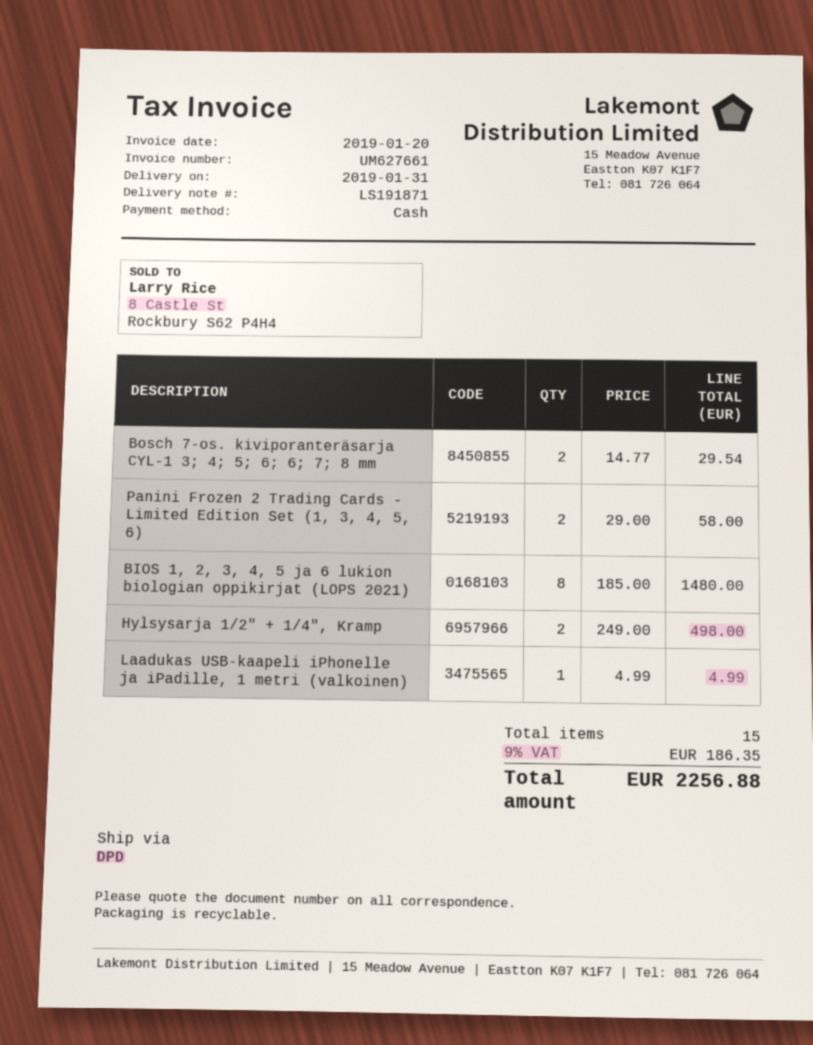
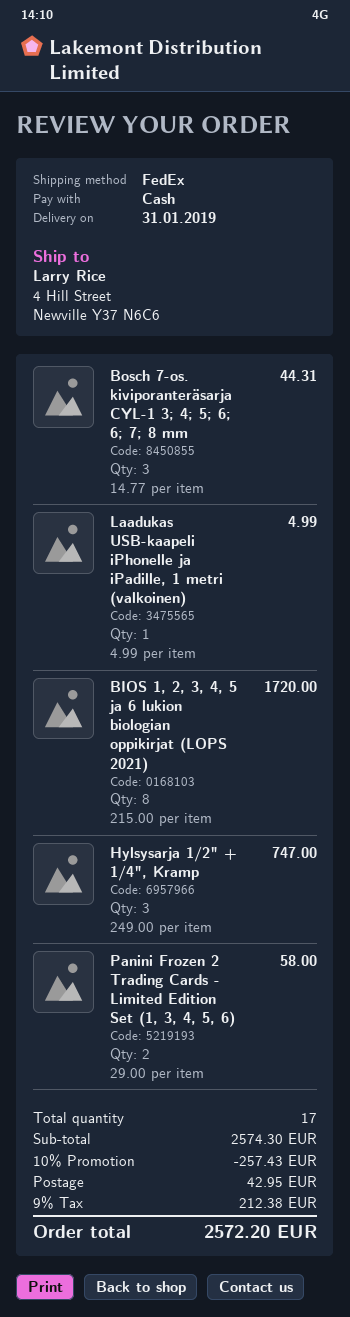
shipping method: DPD -> FedEx
Bosch 7-os. kiviporanteräsarja CYL-1 3; 4; 5; 6; 6; 7; 8 mm: 2 x 14.77 = 29.54 -> 3 x 14.77 = 44.31
BIOS 1, 2, 3, 4, 5 ja 6 lukion biologian oppikirjat (LOPS 2021): 8 x 185.00 = 1480.00 -> 8 x 215.00 = 1720.00
Hylsysarja 1/2" + 1/4", Kramp: 2 x 249.00 = 498.00 -> 3 x 249.00 = 747.00
total quantity: 15 -> 17
discount: none -> 10% = 257.43
shipping: none -> 42.95
tax: 9% = 186.35 -> 9% = 212.38
total: 2256.88 -> 2572.20

